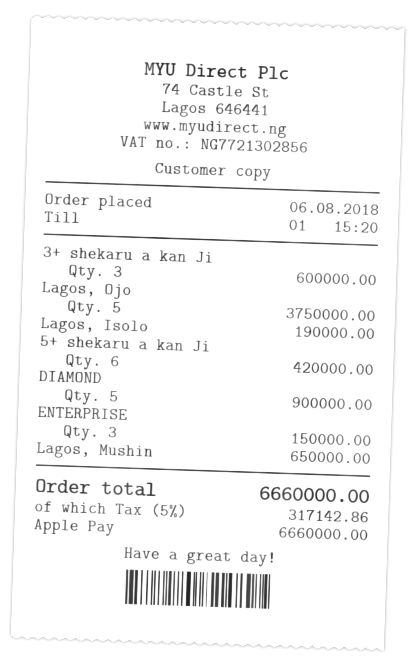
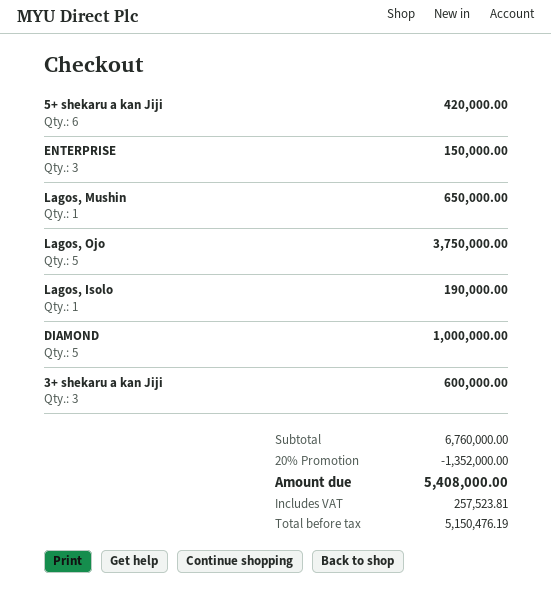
DIAMOND: 5 for 900000.00 -> 5 for 1000000.00
discount: none -> 20% = 1352000.00
tax: 317142.86 -> 257523.81
total: 6660000.00 -> 5408000.00

